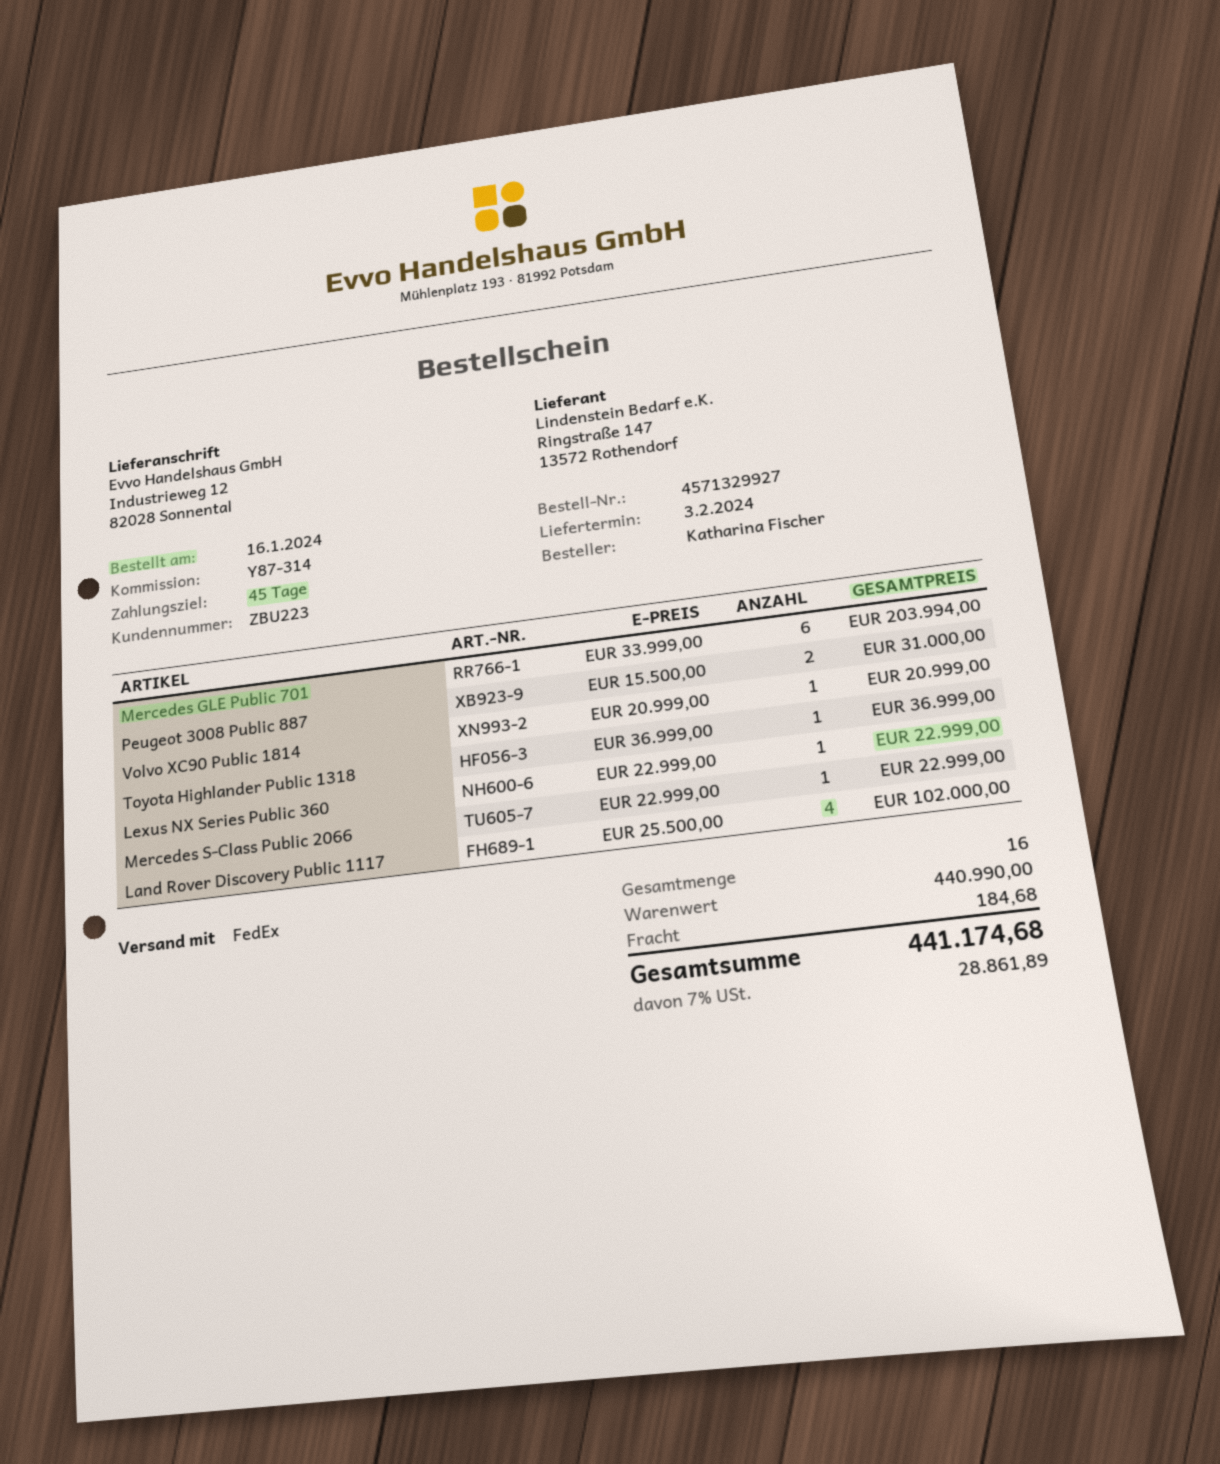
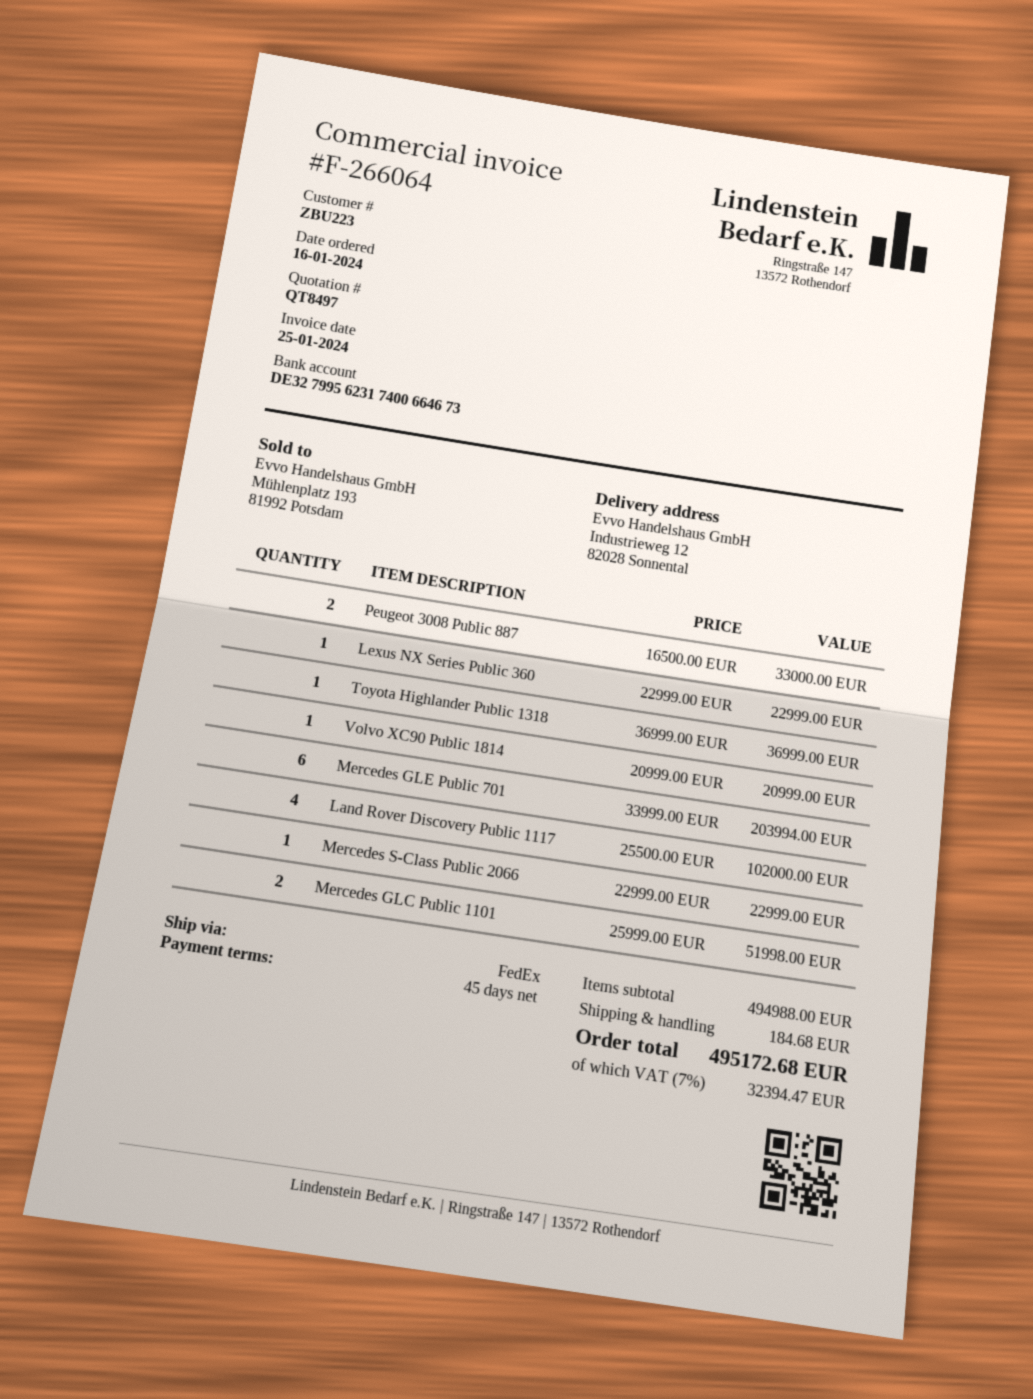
Peugeot 3008 Public 887: 2 x 15500.00 = 31000.00 -> 2 x 16500.00 = 33000.00
Mercedes GLC Public 1101: none -> 2 x 25999.00 = 51998.00
subtotal: 440990.00 -> 494988.00
tax: 7% = 28861.89 -> 7% = 32394.47
total: 441174.68 -> 495172.68

